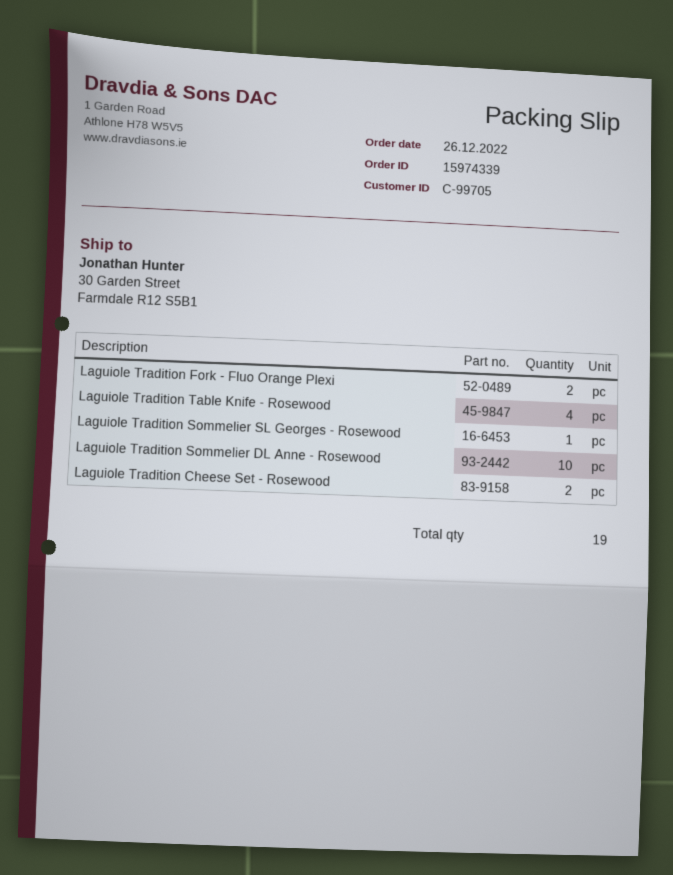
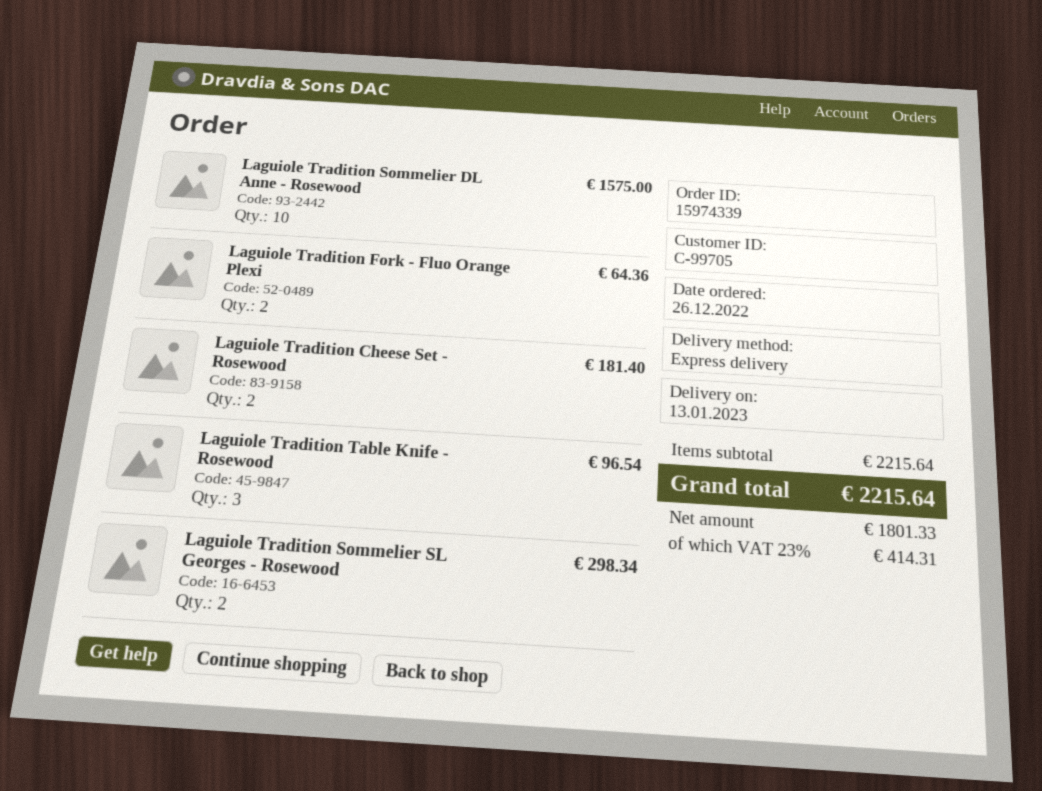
Laguiole Tradition Table Knife - Rosewood: 4 -> 3
Laguiole Tradition Sommelier SL Georges - Rosewood: 1 -> 2

